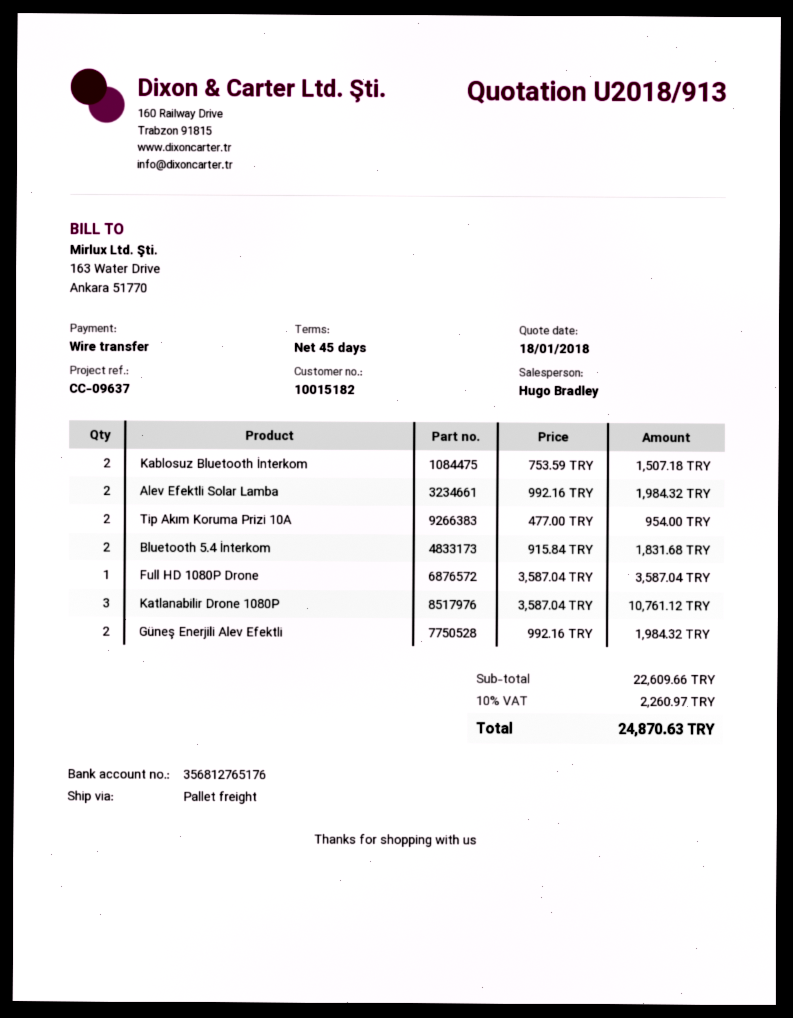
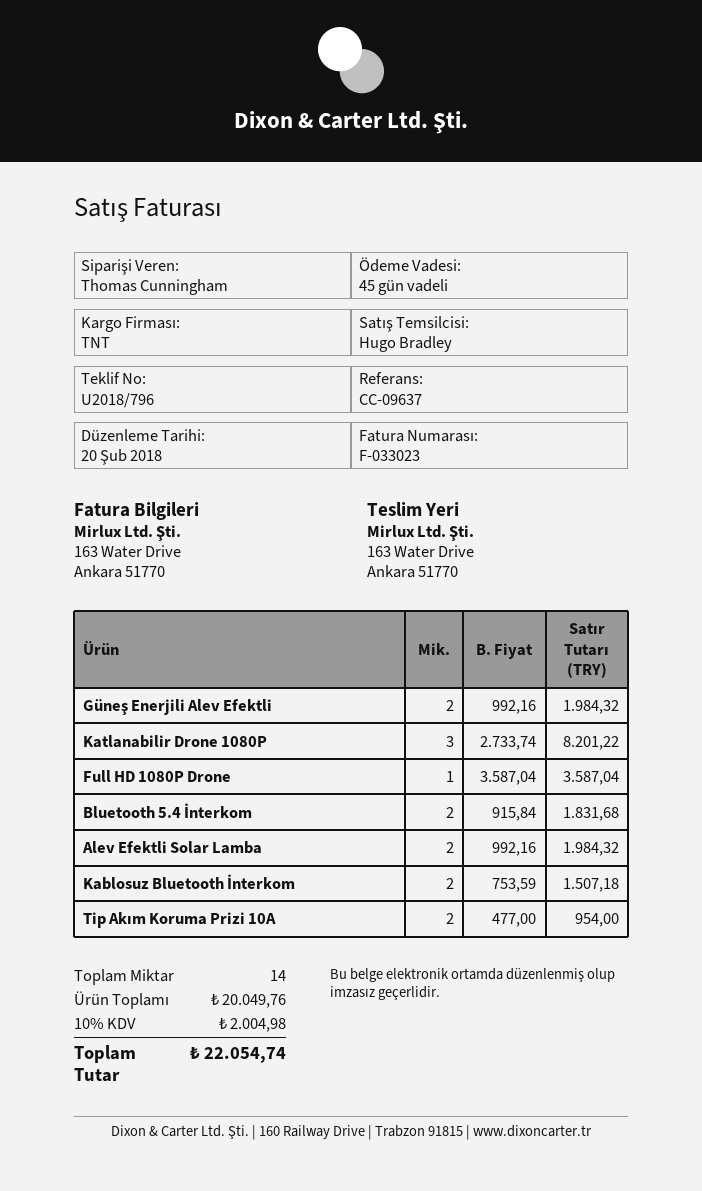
quote number: U2018/913 -> U2018/796
shipping method: pallet freight -> TNT
Katlanabilir Drone 1080P: 3 x 3587.04 = 10761.12 -> 3 x 2733.74 = 8201.22
subtotal: 22609.66 -> 20049.76
tax: 10% = 2260.97 -> 10% = 2004.98
total: 24870.63 -> 22054.74

